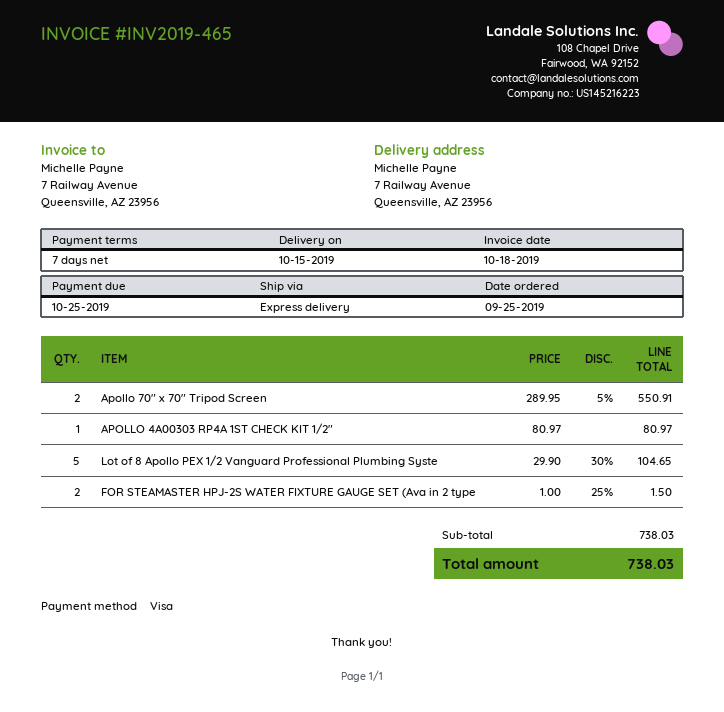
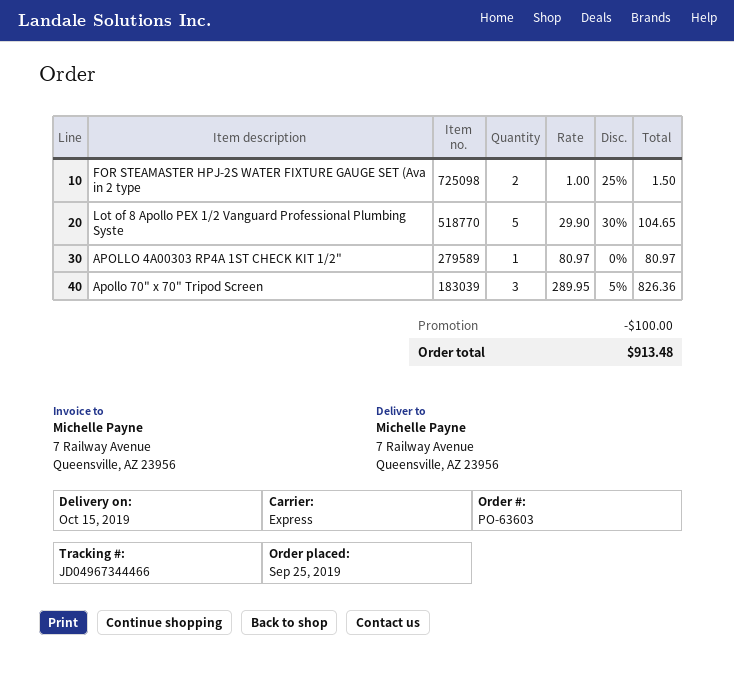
Apollo 70" x 70" Tripod Screen: 2 x 289.95 - 5% = 550.91 -> 3 x 289.95 - 5% = 826.36
discount: none -> 100.00
total: 738.03 -> 913.48

